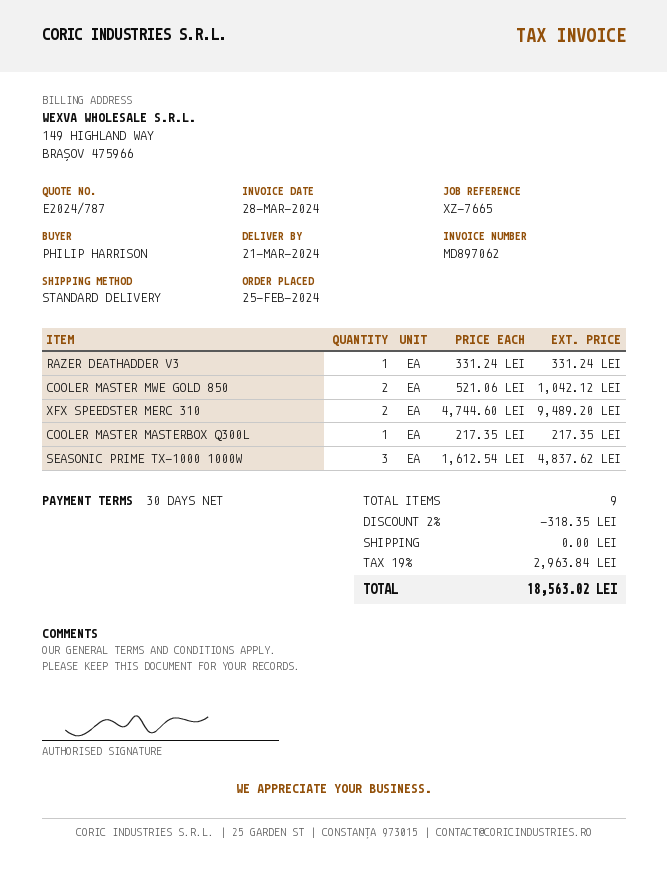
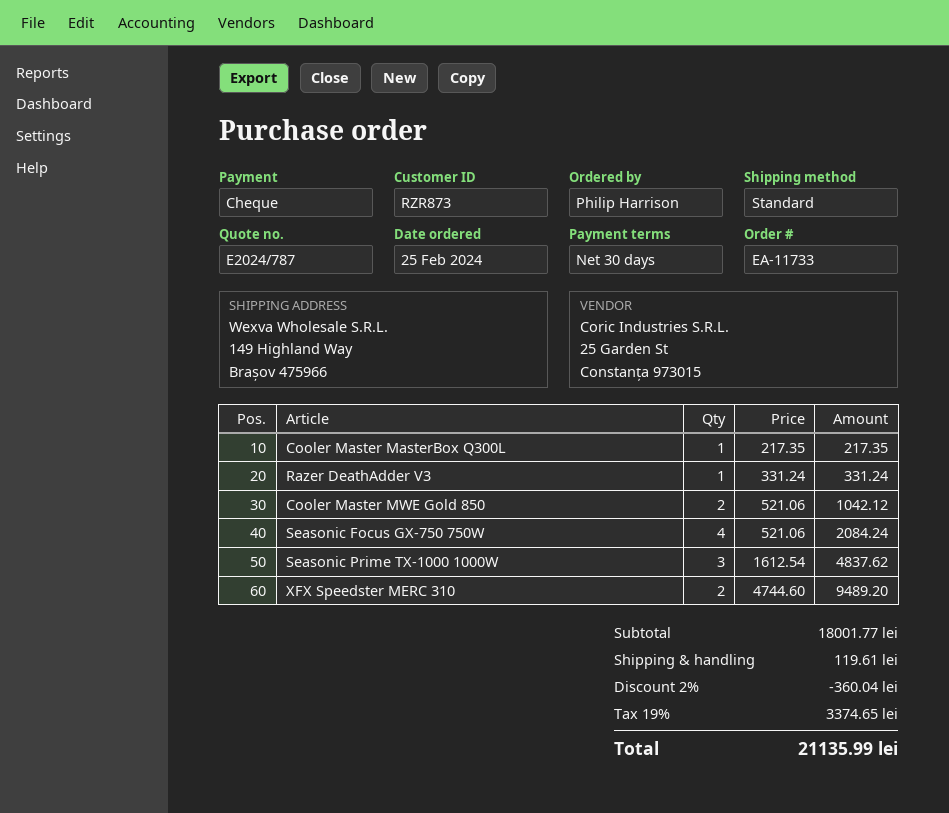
Seasonic Focus GX-750 750W: none -> 4 x 521.06 = 2084.24
discount: 2% = 318.35 -> 2% = 360.04
shipping: 0.00 -> 119.61
tax: 19% = 2963.84 -> 19% = 3374.65
total: 18563.02 -> 21135.99

